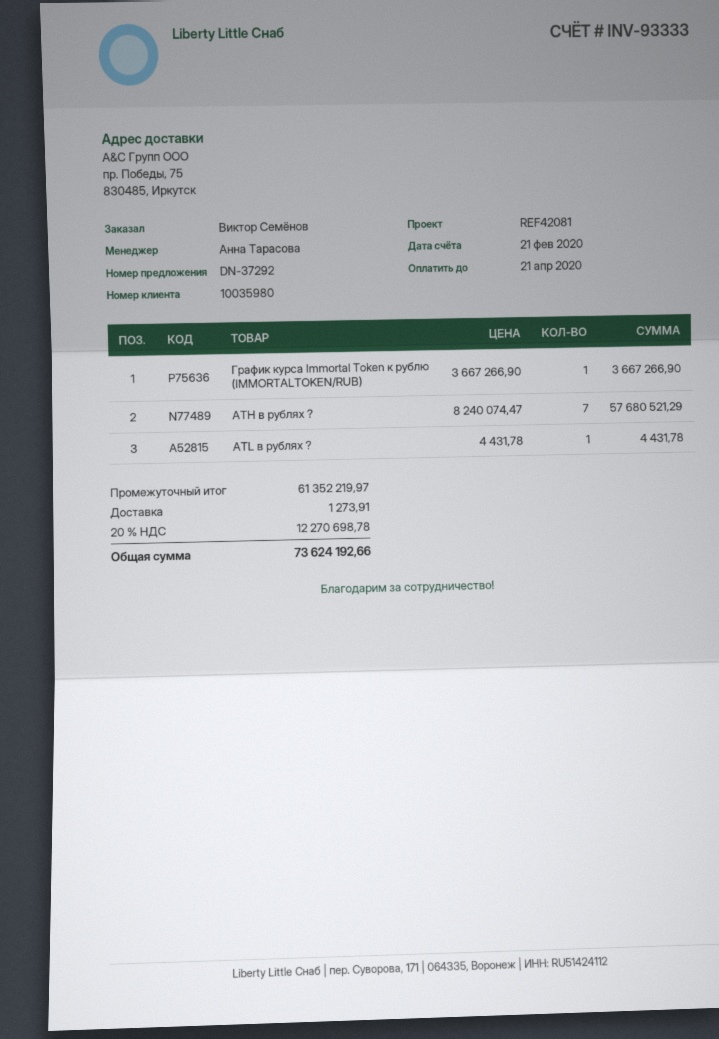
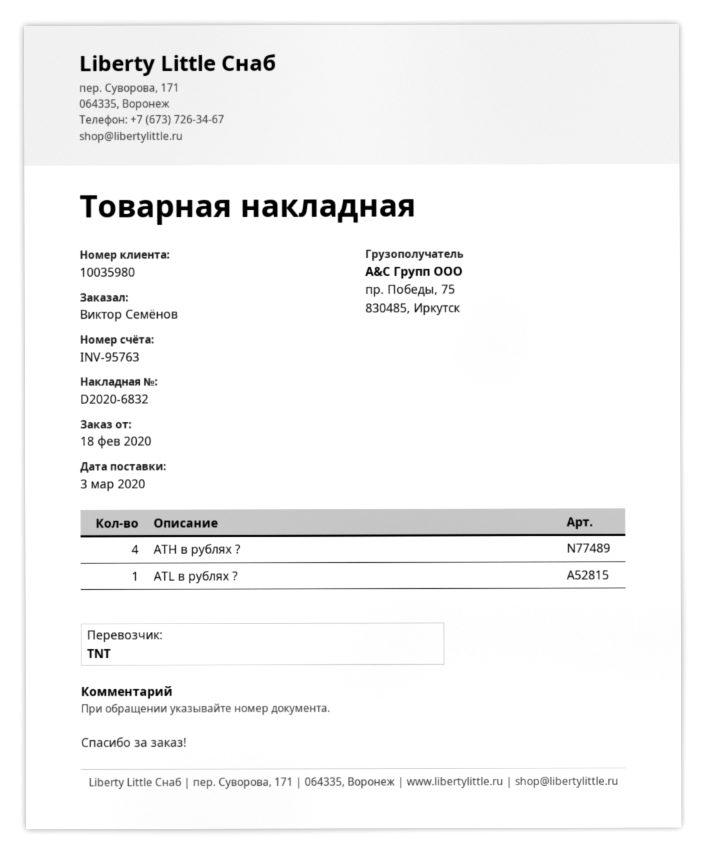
invoice number: INV-93333 -> INV-95763
График курса Immortal Token к рублю (IMMORTALTOKEN/RUB): 1 -> none
ATH в рублях ?: 7 -> 4

